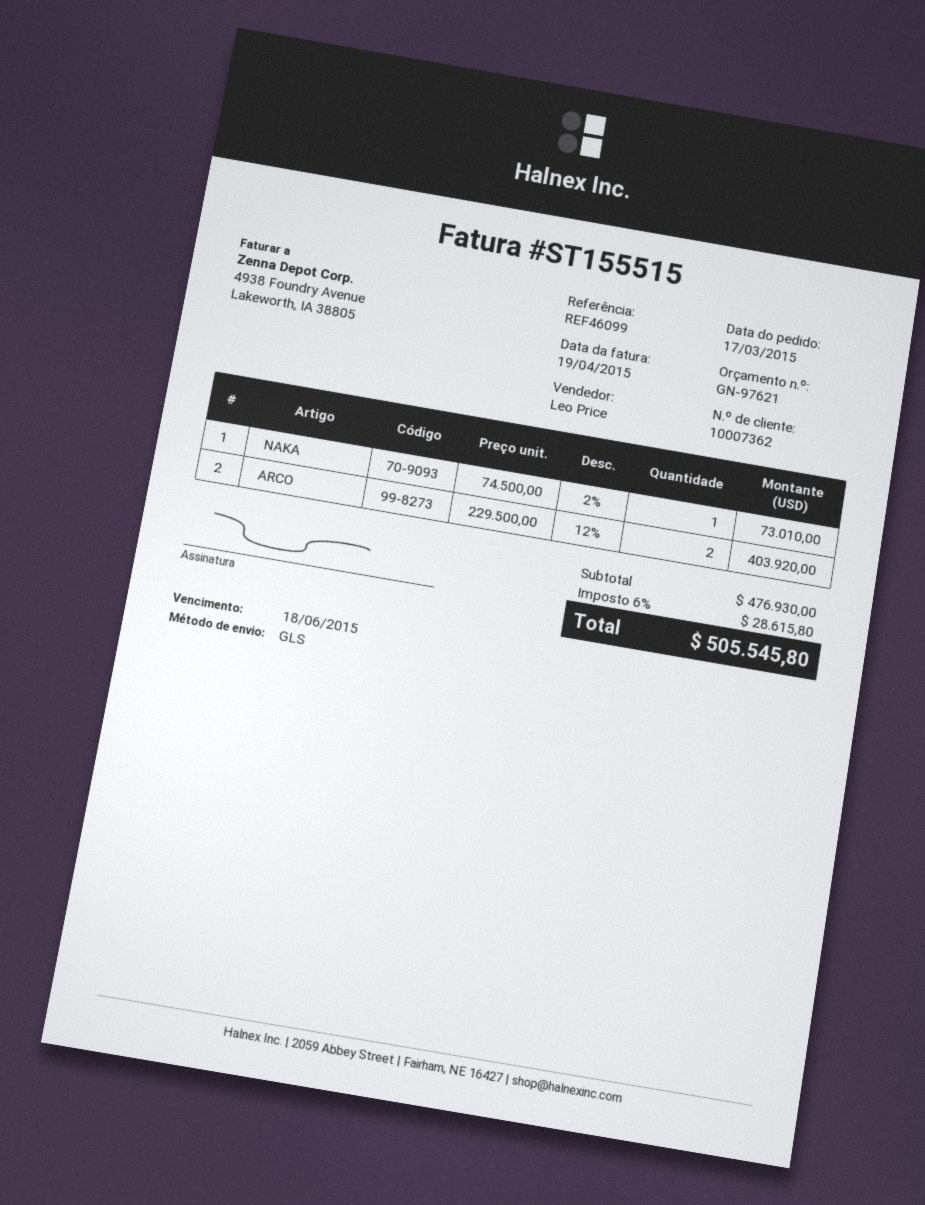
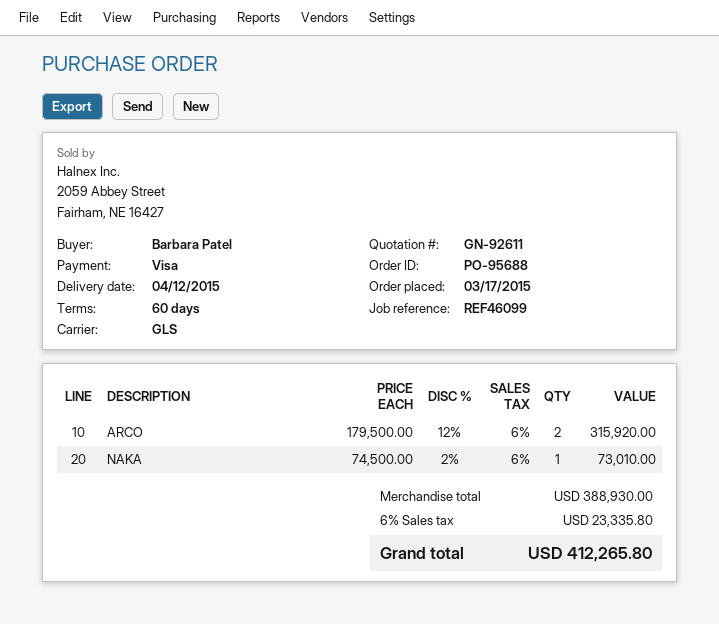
quote number: GN-97621 -> GN-92611
ARCO: 2 x 229500.00 - 12% = 403920.00 -> 2 x 179500.00 - 12% = 315920.00
subtotal: 476930.00 -> 388930.00
tax: 6% = 28615.80 -> 6% = 23335.80
total: 505545.80 -> 412265.80

